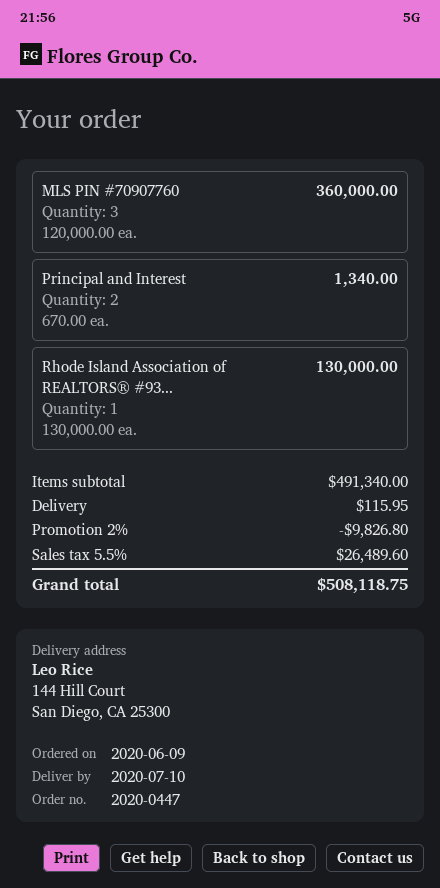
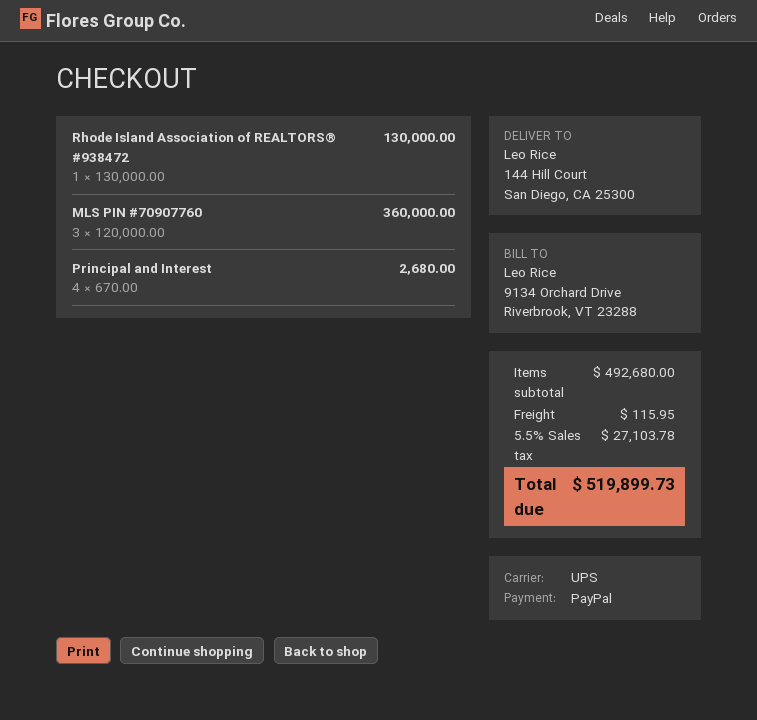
Principal and Interest: 2 x 670.00 = 1340.00 -> 4 x 670.00 = 2680.00
subtotal: 491340.00 -> 492680.00
discount: 2% = 9826.80 -> none
tax: 5.5% = 26489.60 -> 5.5% = 27103.78
total: 508118.75 -> 519899.73

